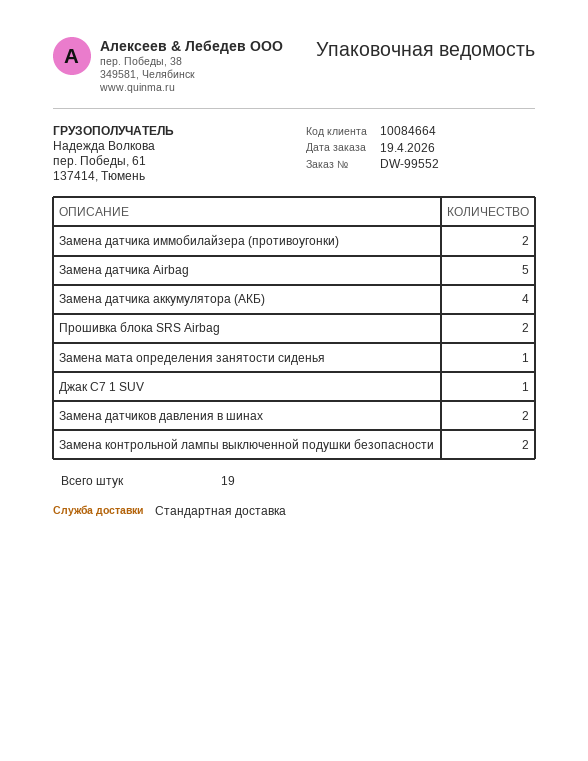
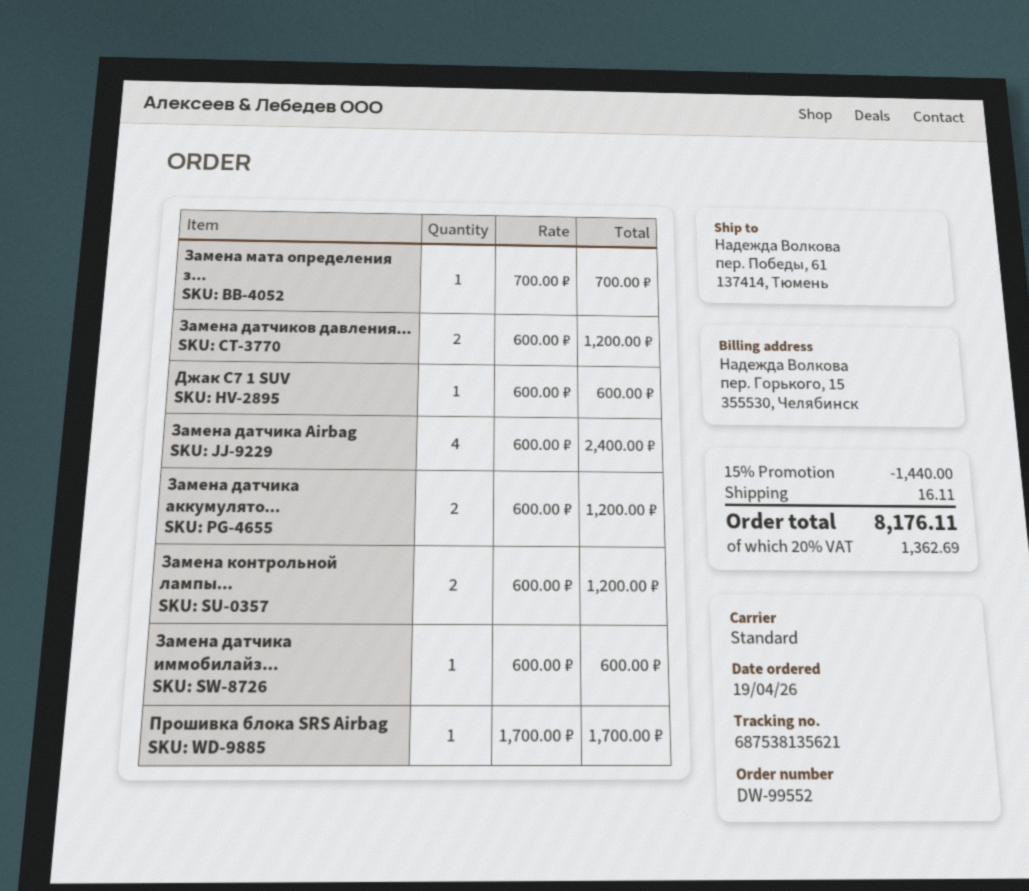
Замена датчика иммобилайзера (противоугонки): 2 -> 1
Замена датчика Airbag: 5 -> 4
Замена датчика аккумулятора (АКБ): 4 -> 2
Прошивка блока SRS Airbag: 2 -> 1

